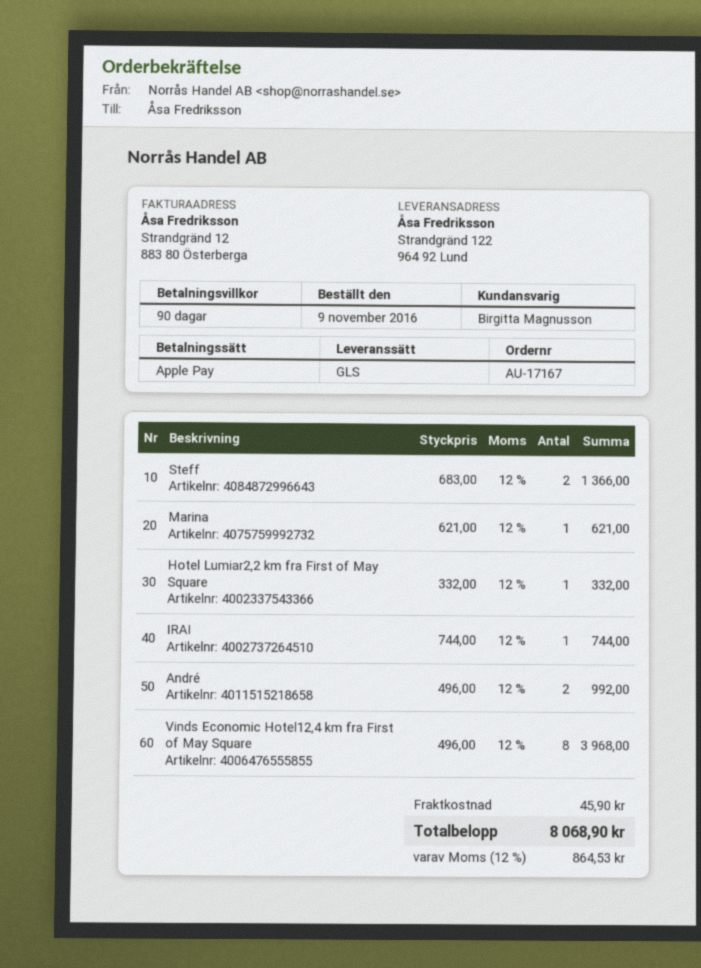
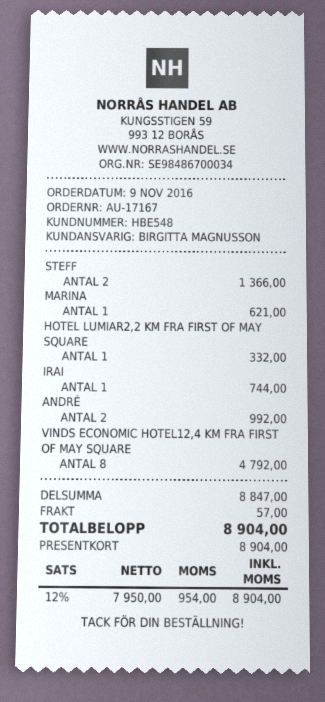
payment method: Apple Pay -> gift card
Vinds Economic Hotel12,4 km fra First of May Square: 8 for 3968.00 -> 8 for 4792.00
shipping: 45.90 -> 57.00
tax: 12% = 864.53 -> 12% = 954.00
total: 8068.90 -> 8904.00

